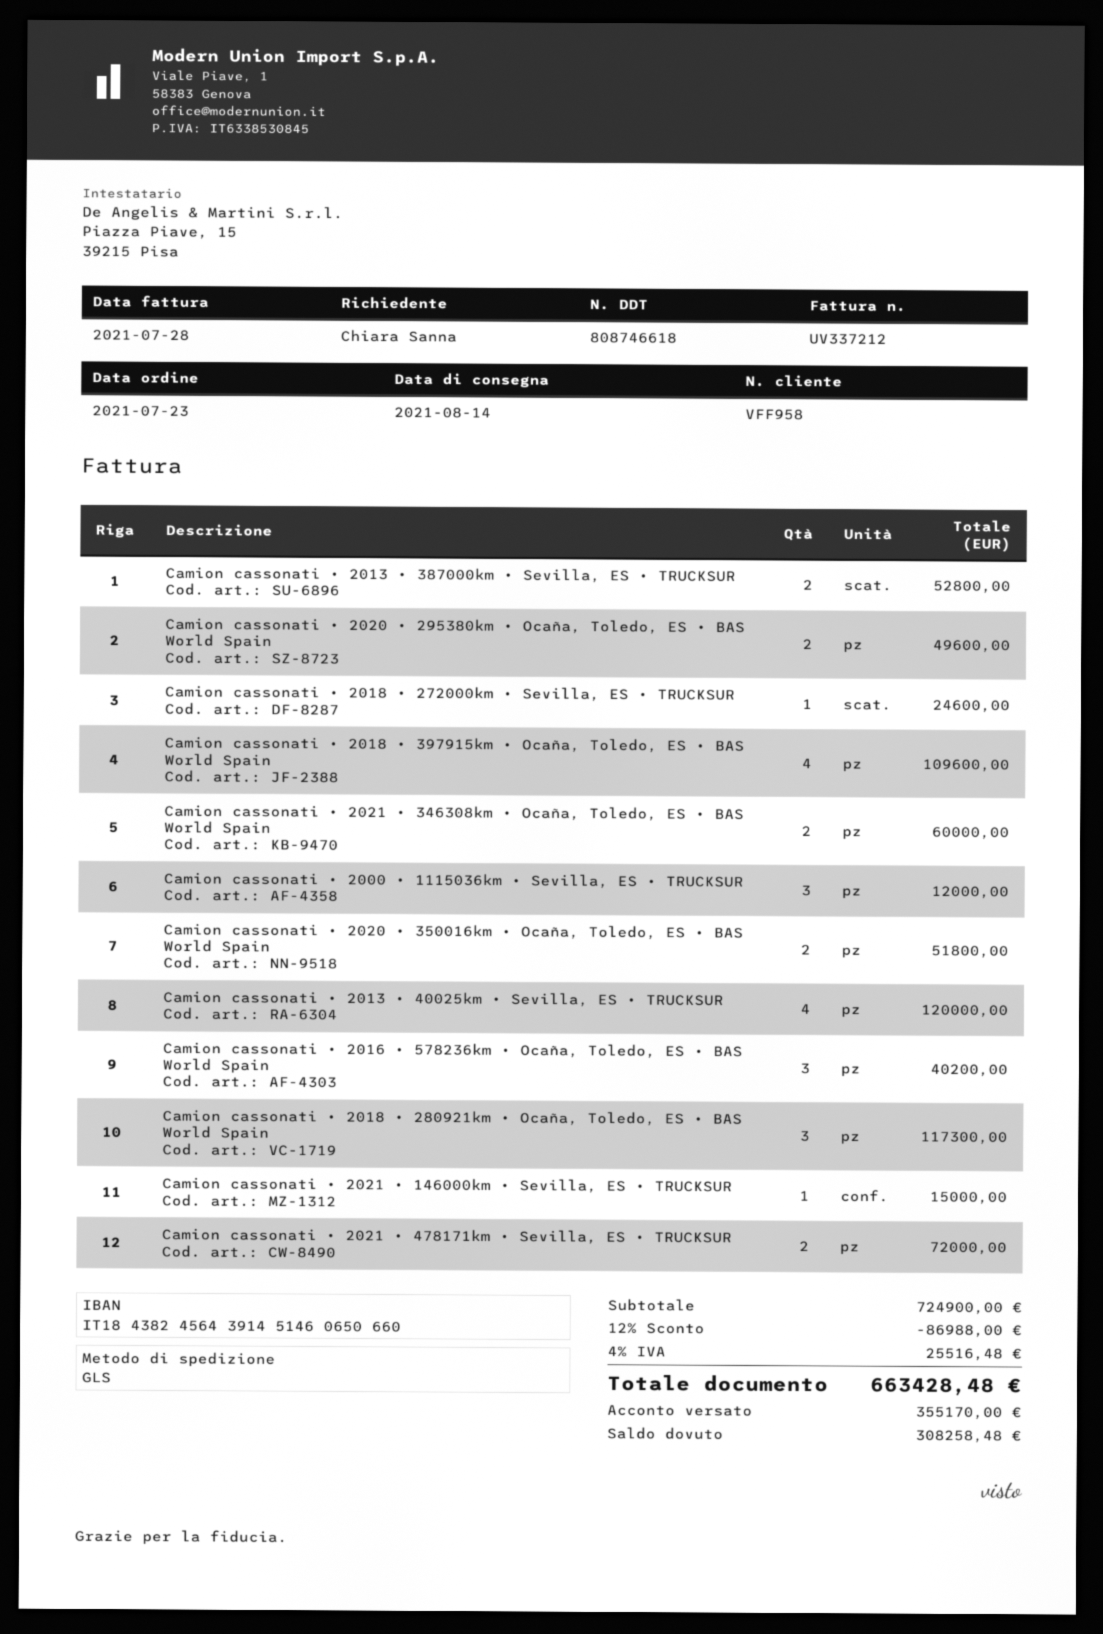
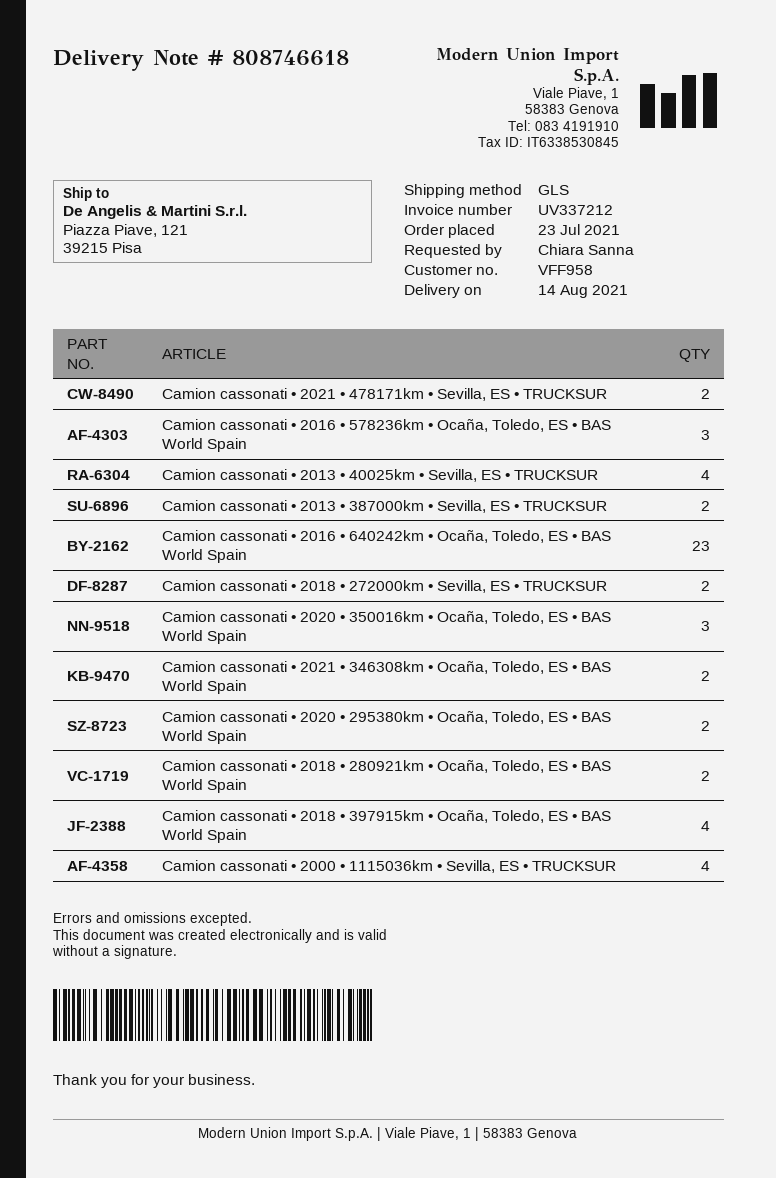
Camion cassonati • 2018 • 272000km • Sevilla, ES • TRUCKSUR: 1 -> 2
Camion cassonati • 2000 • 1115036km • Sevilla, ES • TRUCKSUR: 3 -> 4
Camion cassonati • 2020 • 350016km • Ocaña, Toledo, ES • BAS World Spain: 2 -> 3
Camion cassonati • 2018 • 280921km • Ocaña, Toledo, ES • BAS World Spain: 3 -> 2
Camion cassonati • 2021 • 146000km • Sevilla, ES • TRUCKSUR: 1 -> none
Camion cassonati • 2016 • 640242km • Ocaña, Toledo, ES • BAS World Spain: none -> 23

